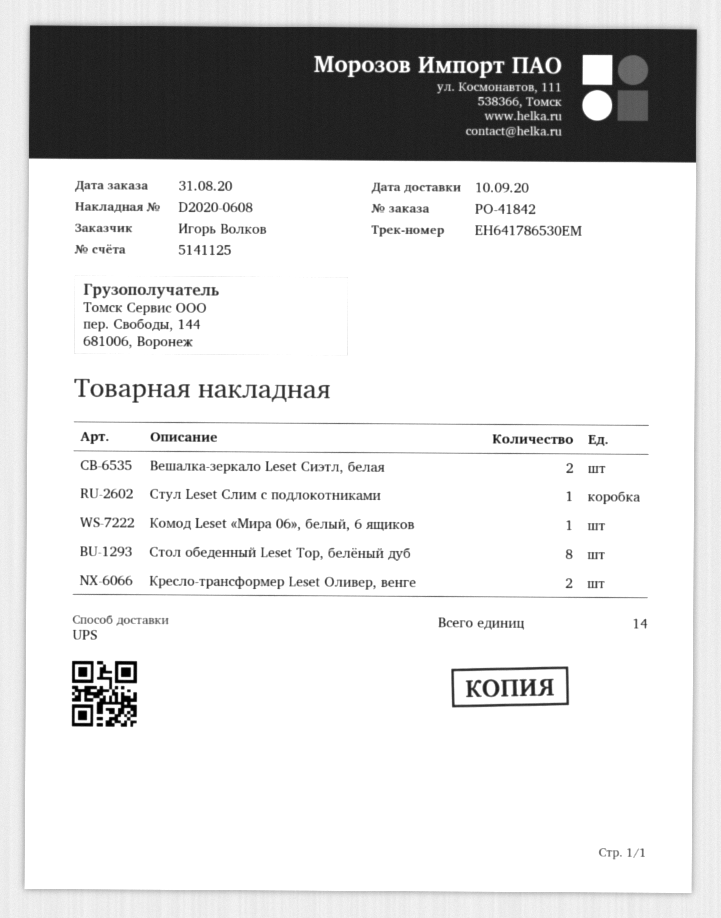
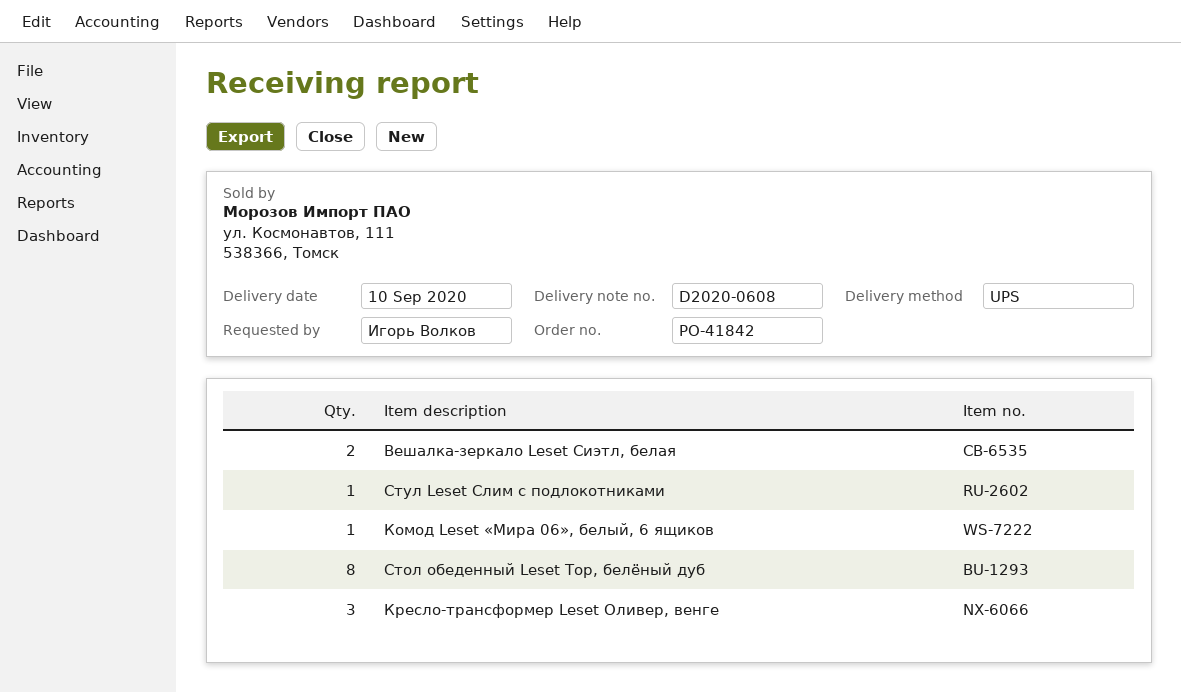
Кресло-трансформер Leset Оливер, венге: 2 -> 3

